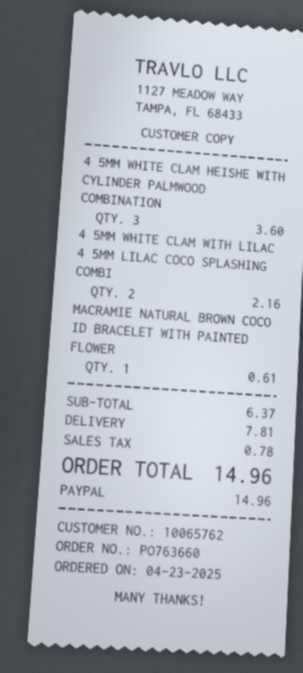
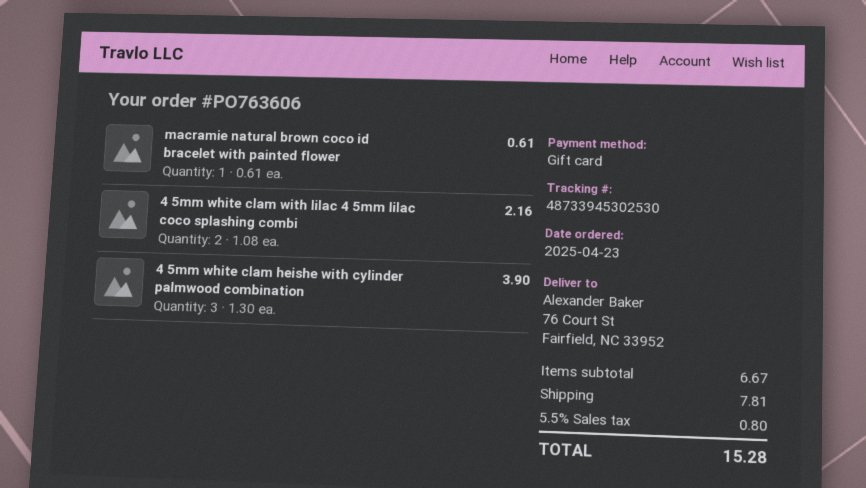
order number: PO763660 -> PO763606
payment method: PayPal -> gift card
4 5MM WHITE CLAM HEISHE WITH CYLINDER PALMWOOD COMBINATION: 3 for 3.60 -> 3 for 3.90
subtotal: 6.37 -> 6.67
tax: 0.78 -> 0.80
total: 14.96 -> 15.28

